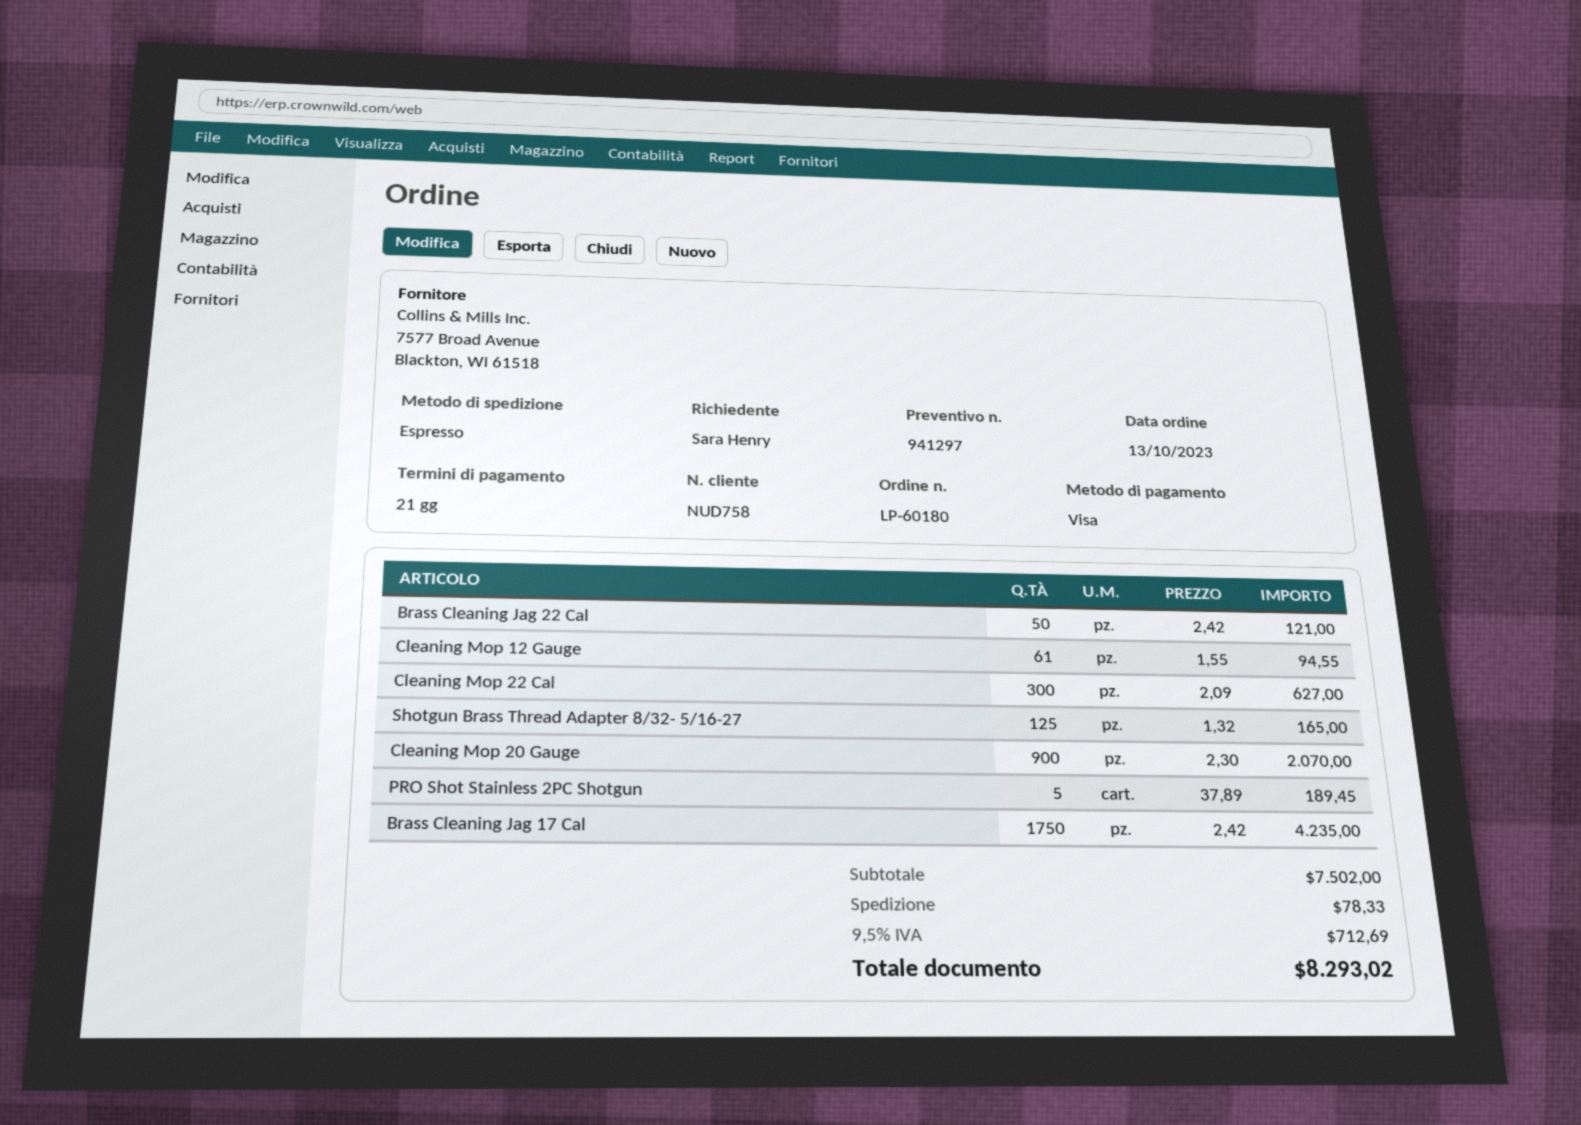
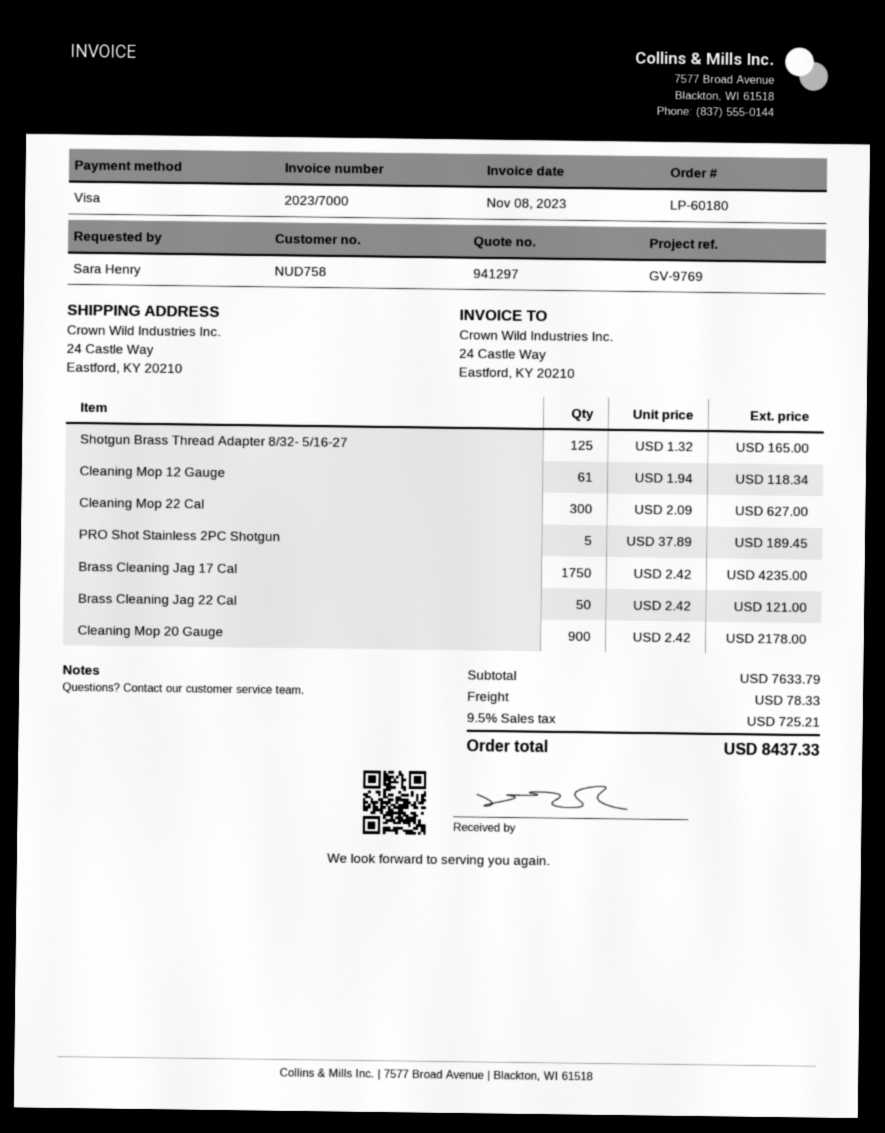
Cleaning Mop 12 Gauge: 61 x 1.55 = 94.55 -> 61 x 1.94 = 118.34
Cleaning Mop 20 Gauge: 900 x 2.30 = 2070.00 -> 900 x 2.42 = 2178.00
subtotal: 7502.00 -> 7633.79
tax: 9.5% = 712.69 -> 9.5% = 725.21
total: 8293.02 -> 8437.33

